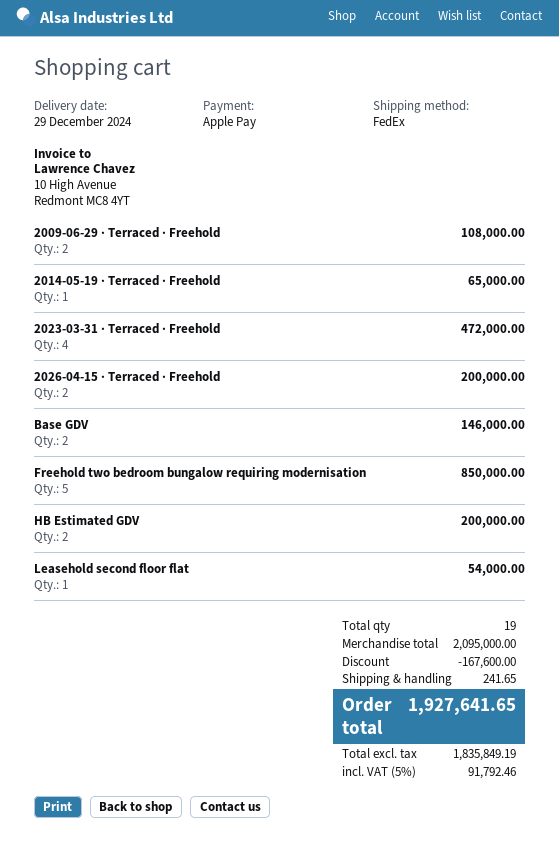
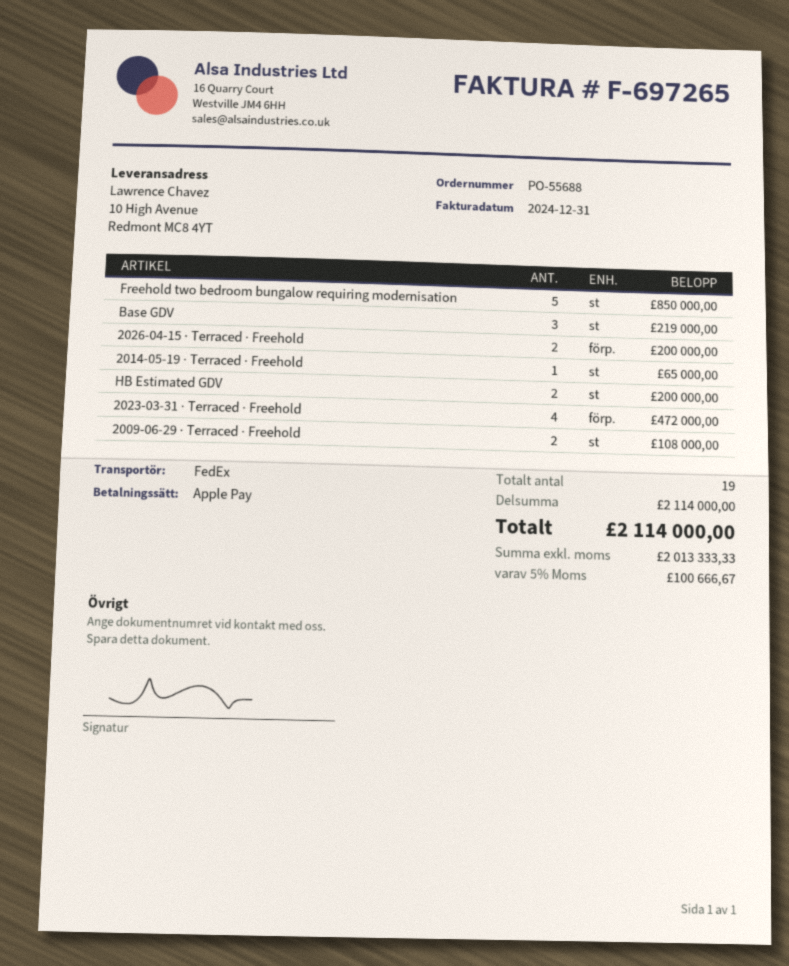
Base GDV: 2 for 146000.00 -> 3 for 219000.00
Leasehold second floor flat: 1 for 54000.00 -> none
subtotal: 2095000.00 -> 2114000.00
discount: 167600.00 -> none
shipping: 241.65 -> none
net: 1835849.19 -> 2013333.33
tax: 5% = 91792.46 -> 5% = 100666.67
total: 1927641.65 -> 2114000.00

